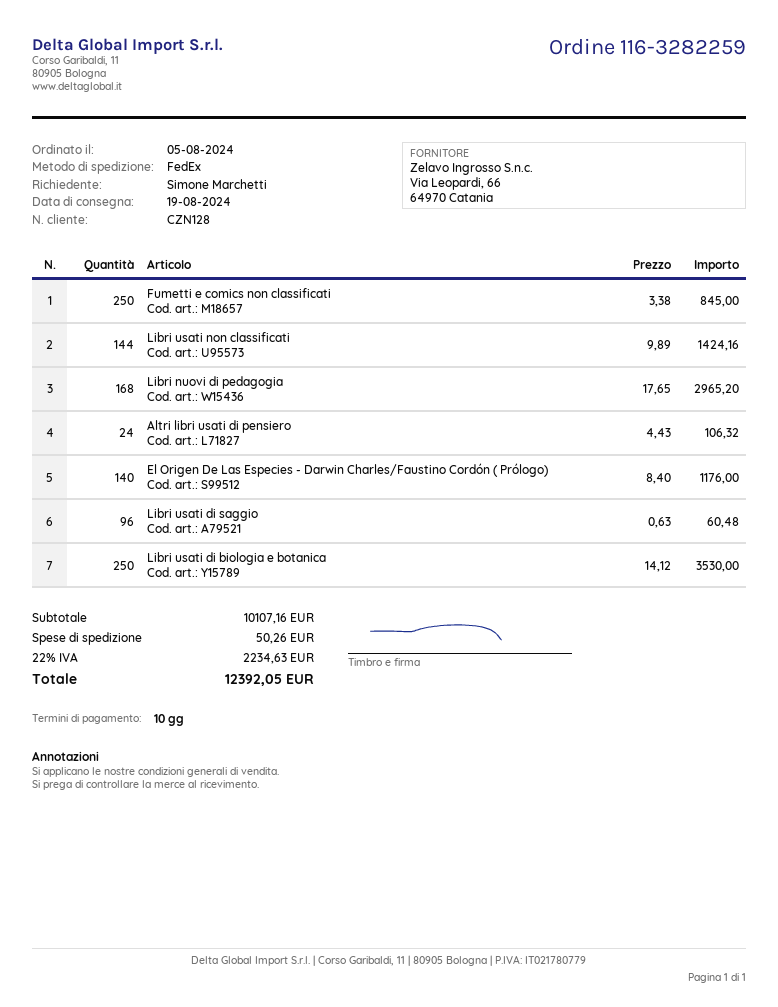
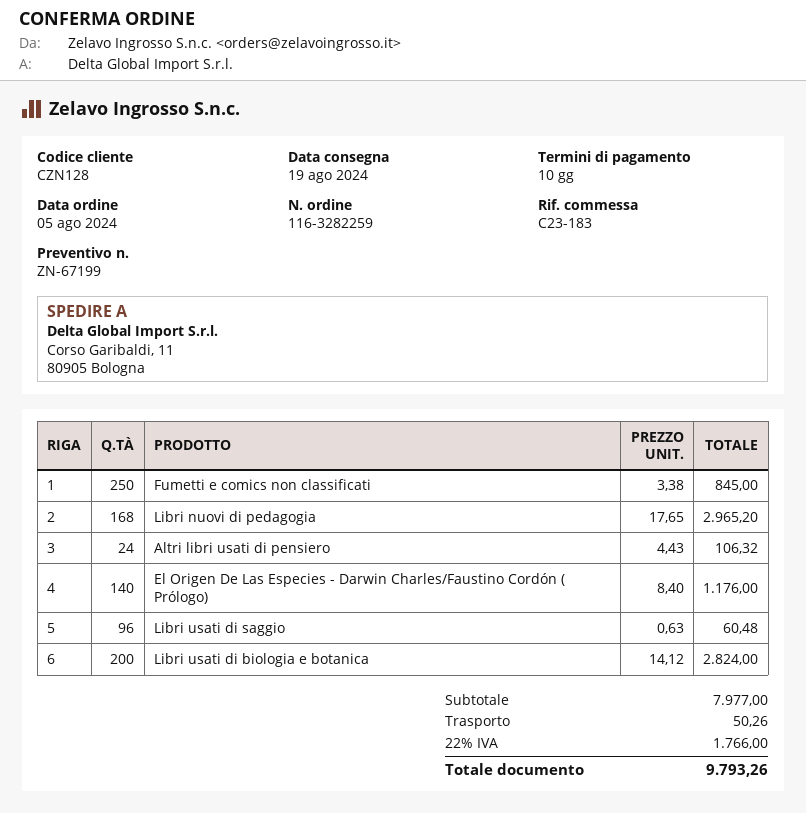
Libri usati non classificati: 144 x 9.89 = 1424.16 -> none
Libri usati di biologia e botanica: 250 x 14.12 = 3530.00 -> 200 x 14.12 = 2824.00
subtotal: 10107.16 -> 7977.00
tax: 22% = 2234.63 -> 22% = 1766.00
total: 12392.05 -> 9793.26

